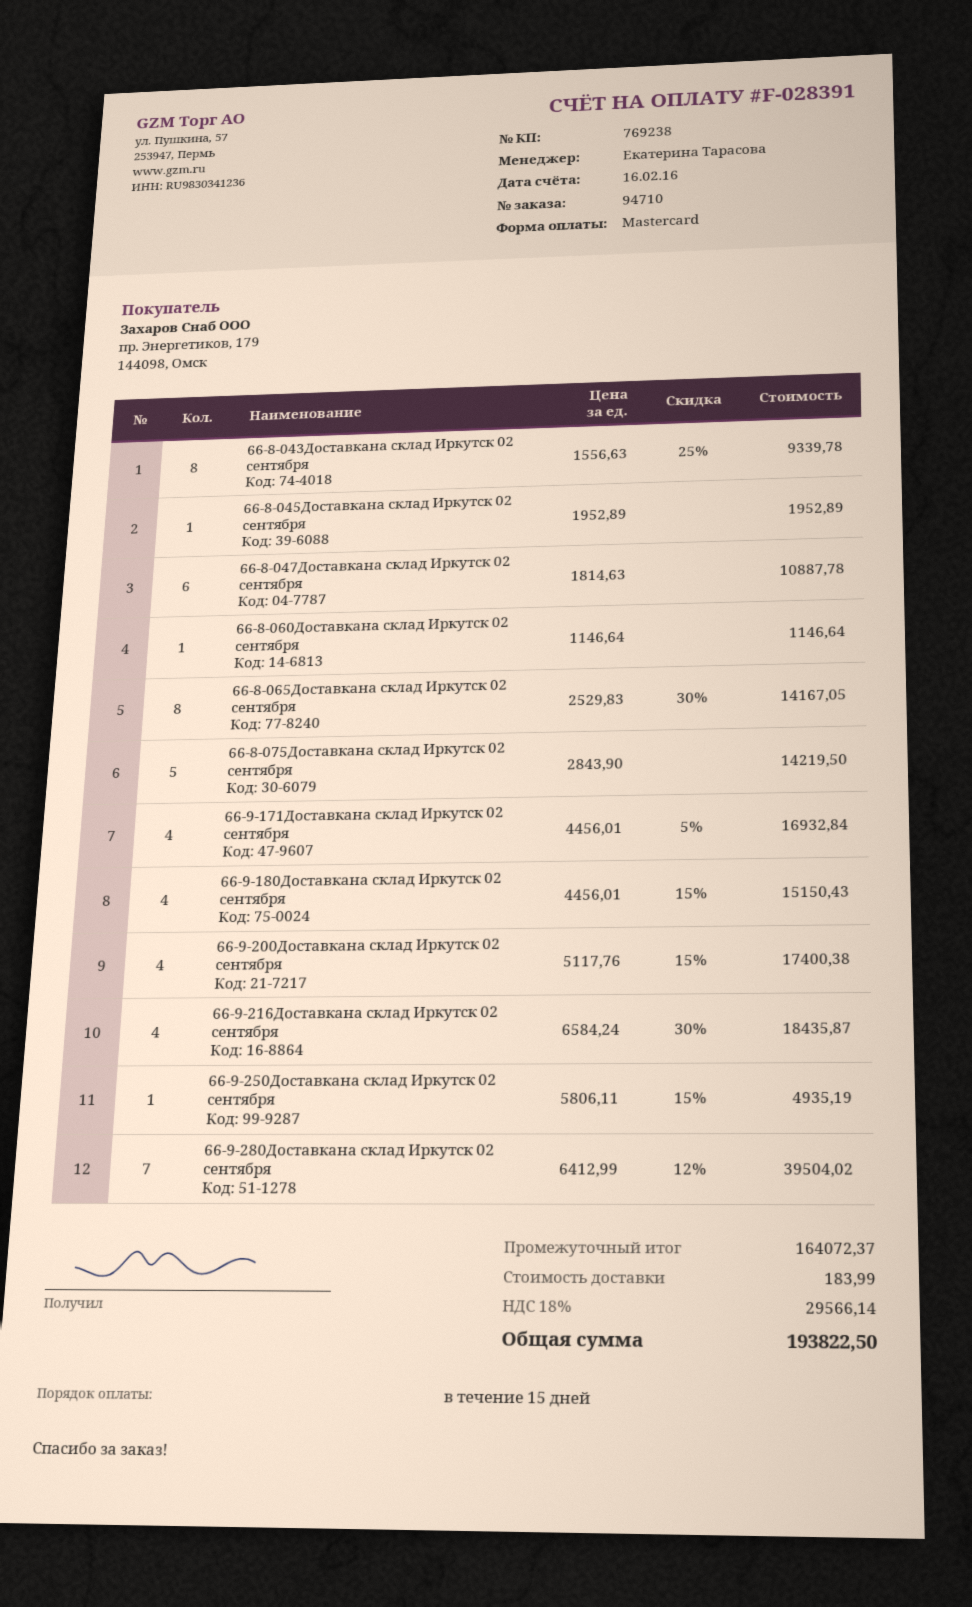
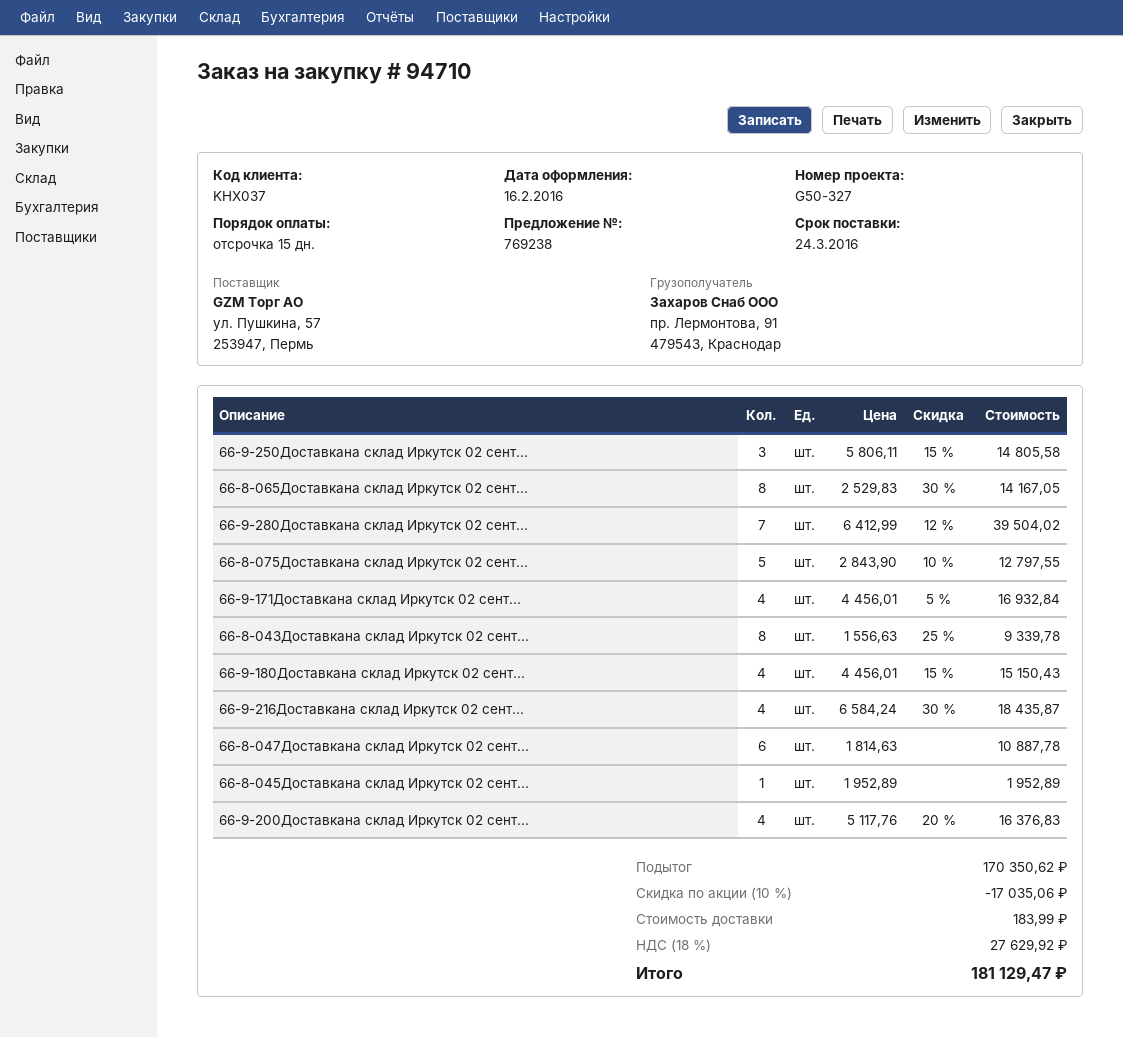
66-8-060Доставкана склад Иркутск 02 сентября: 1 x 1146.64 = 1146.64 -> none
66-8-075Доставкана склад Иркутск 02 сентября: 5 x 2843.90 = 14219.50 -> 5 x 2843.90 - 10% = 12797.55
66-9-200Доставкана склад Иркутск 02 сентября: 4 x 5117.76 - 15% = 17400.38 -> 4 x 5117.76 - 20% = 16376.83
66-9-250Доставкана склад Иркутск 02 сентября: 1 x 5806.11 - 15% = 4935.19 -> 3 x 5806.11 - 15% = 14805.58
subtotal: 164072.37 -> 170350.62
discount: none -> 10% = 17035.06
tax: 18% = 29566.14 -> 18% = 27629.92
total: 193822.50 -> 181129.47

